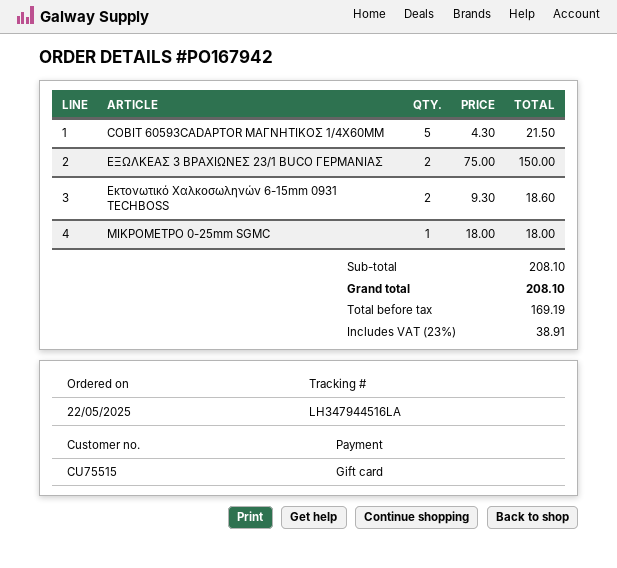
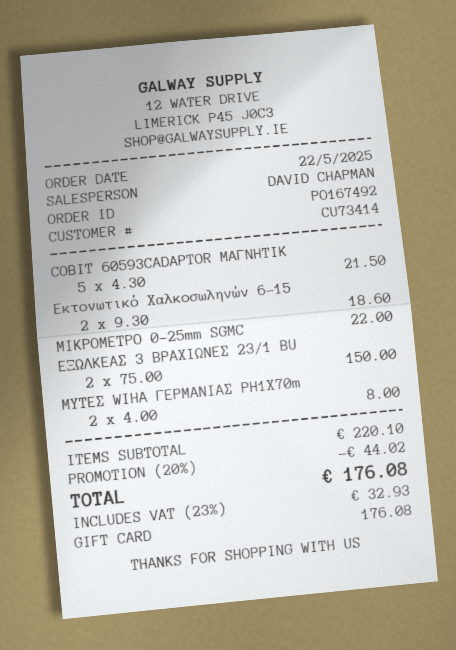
order number: PO167942 -> PO167492
customer number: CU75515 -> CU73414
ΜΙΚΡΟΜΕΤΡΟ 0-25mm SGMC: 1 x 18.00 = 18.00 -> 1 x 22.00 = 22.00
ΜΥΤΕΣ WIHA ΓΕΡΜΑΝΙΑΣ PH1X70m: none -> 2 x 4.00 = 8.00
subtotal: 208.10 -> 220.10
discount: none -> 20% = 44.02
tax: 23% = 38.91 -> 23% = 32.93
total: 208.10 -> 176.08

